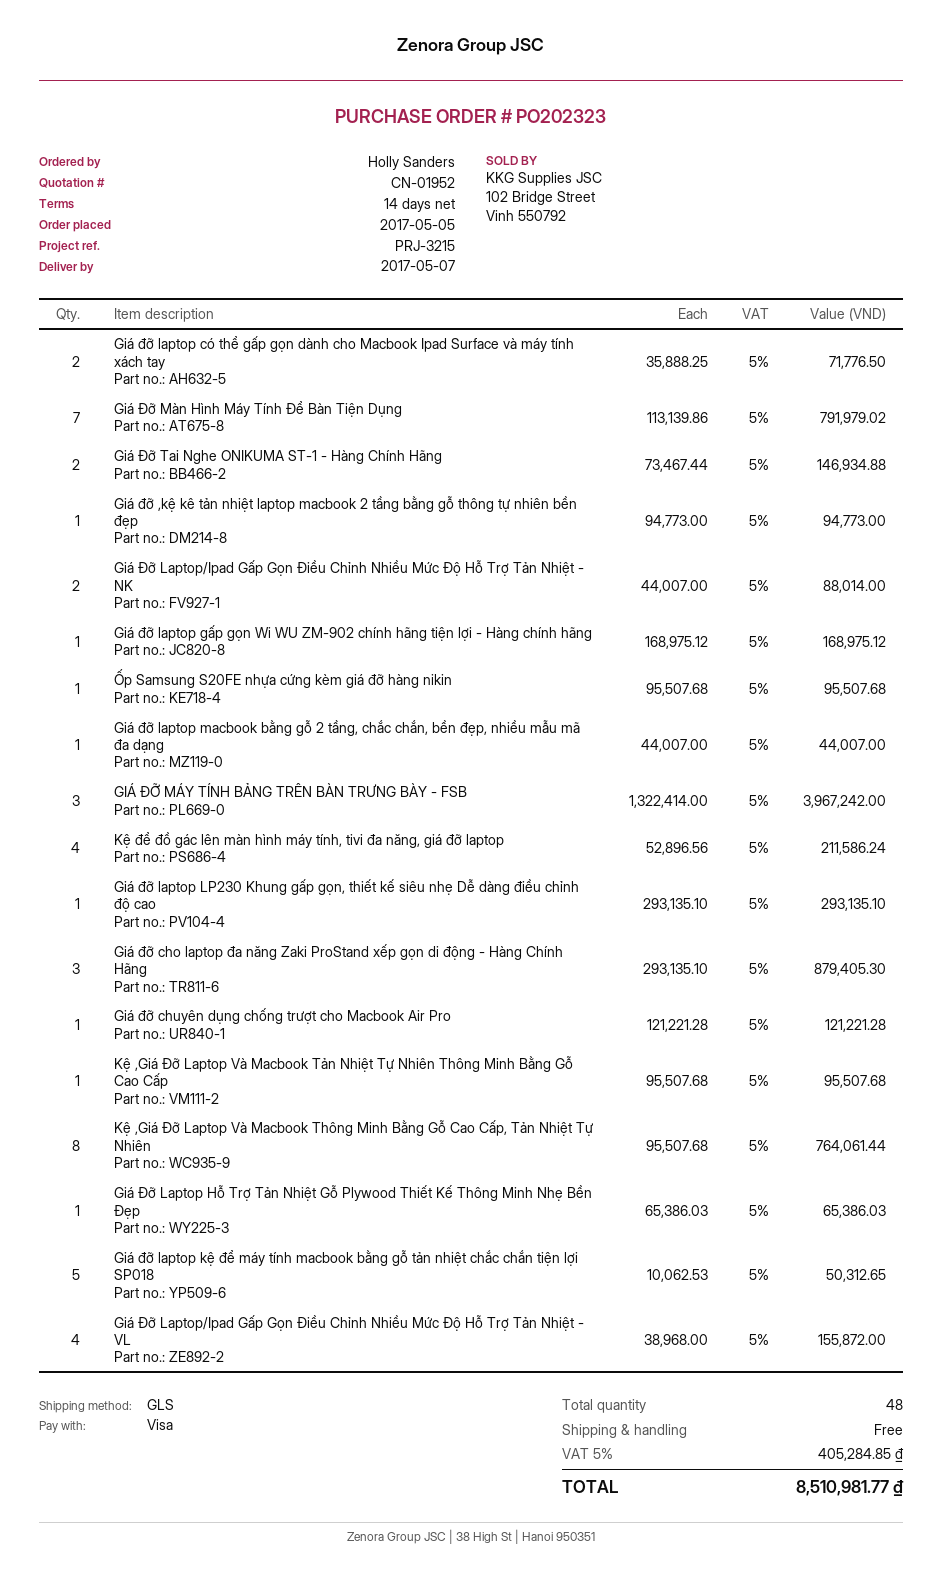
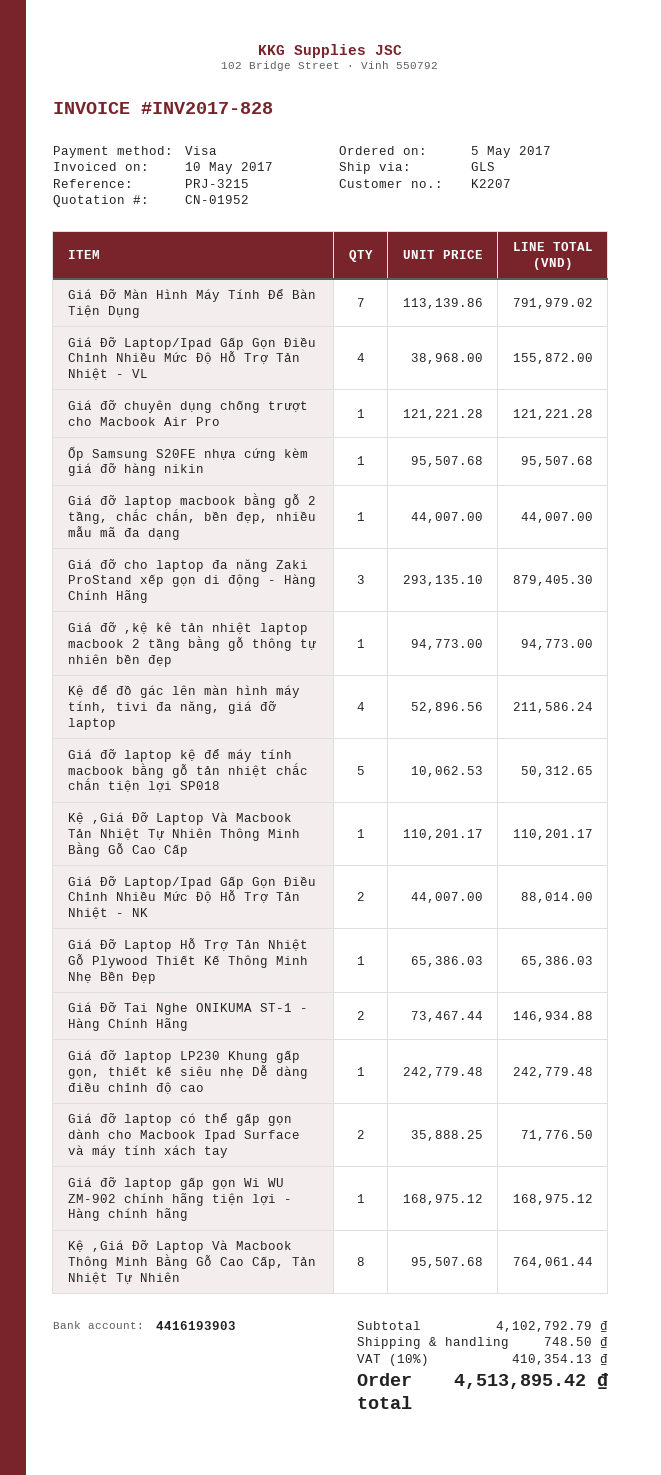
GIÁ ĐỠ MÁY TÍNH BẢNG TRÊN BÀN TRƯNG BÀY - FSB: 3 x 1322414.00 = 3967242.00 -> none
Giá đỡ laptop LP230 Khung gấp gọn, thiết kế siêu nhẹ Dễ dàng điều chỉnh độ cao: 1 x 293135.10 = 293135.10 -> 1 x 242779.48 = 242779.48
Kệ ,Giá Đỡ Laptop Và Macbook Tản Nhiệt Tự Nhiên Thông Minh Bằng Gỗ Cao Cấp: 1 x 95507.68 = 95507.68 -> 1 x 110201.17 = 110201.17
shipping: 0.00 -> 748.50
tax: 5% = 405284.85 -> 10% = 410354.13
total: 8510981.77 -> 4513895.42

